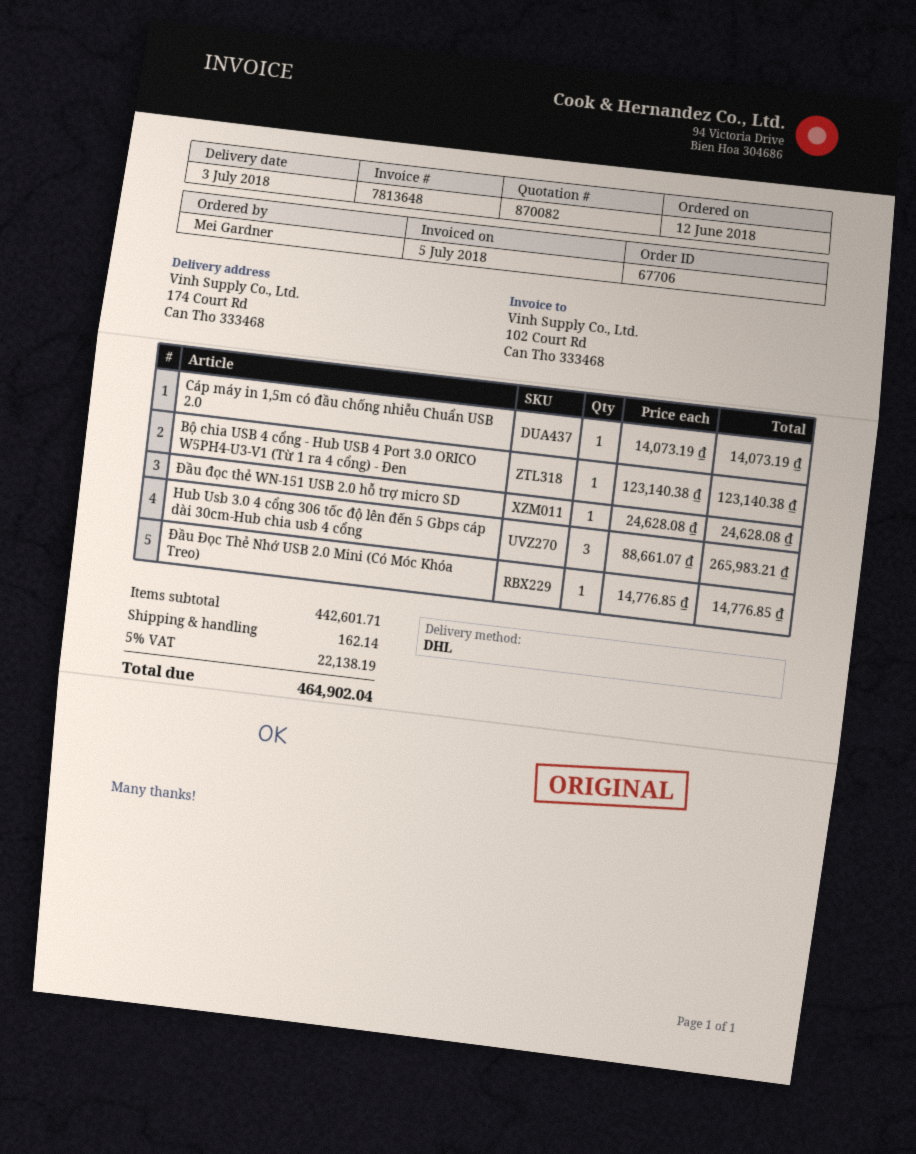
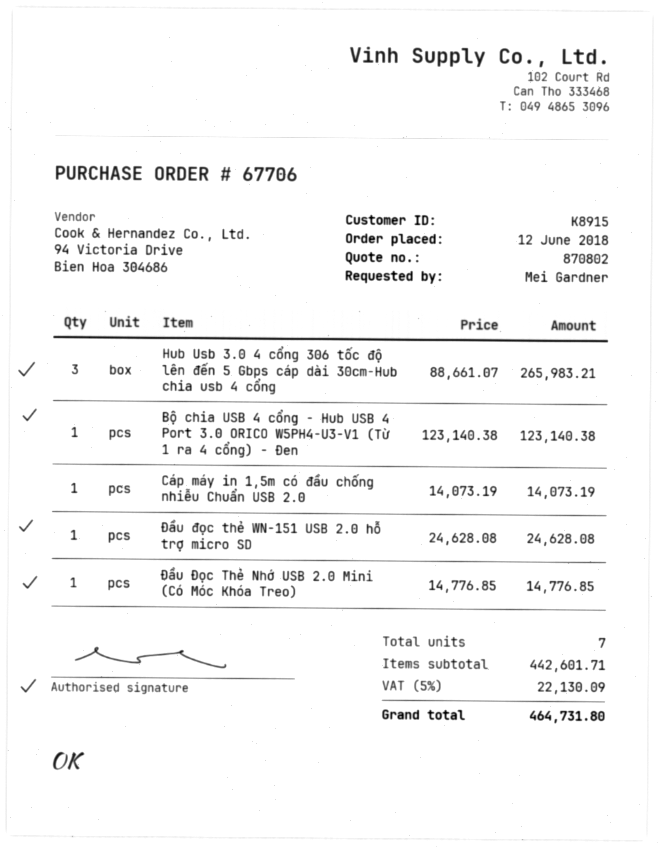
quote number: 870082 -> 870802
shipping: 162.14 -> none
tax: 5% = 22138.19 -> 5% = 22130.09
total: 464902.04 -> 464731.80

